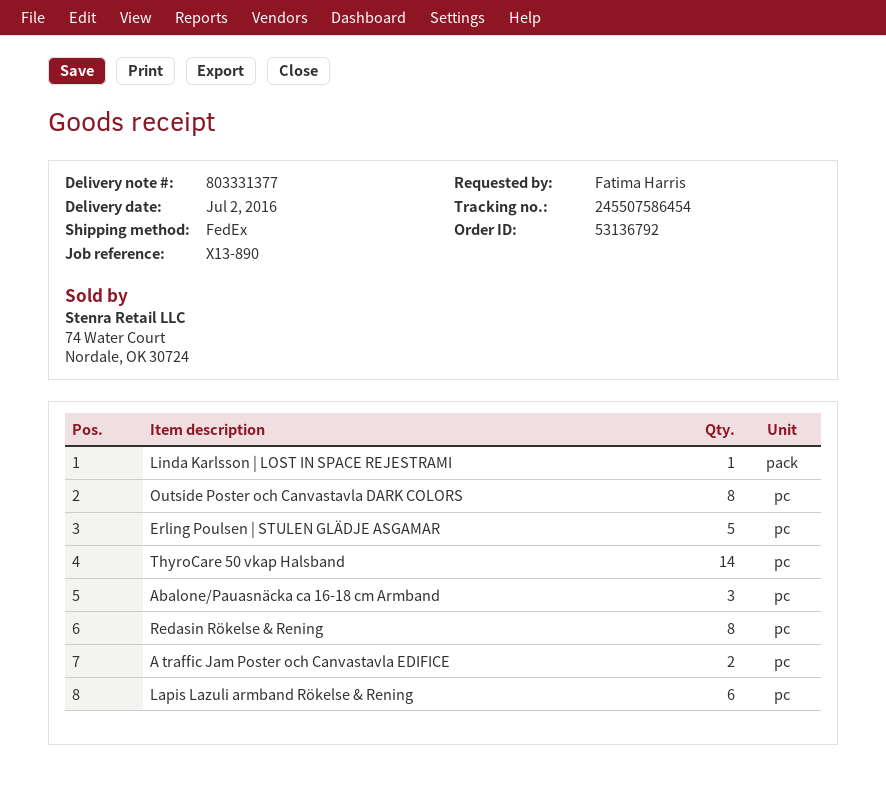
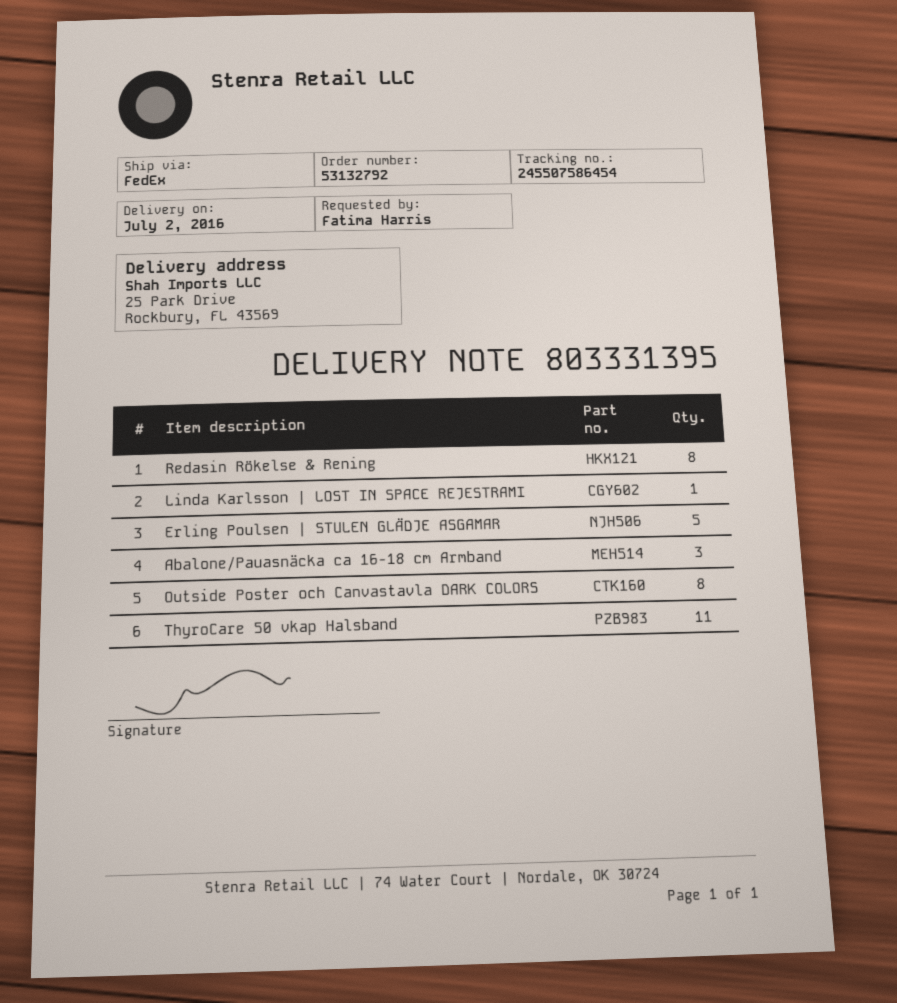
order number: 53136792 -> 53132792
delivery note number: 803331377 -> 803331395
ThyroCare 50 vkap Halsband: 14 -> 11
A traffic Jam Poster och Canvastavla EDIFICE: 2 -> none
Lapis Lazuli armband Rökelse & Rening: 6 -> none

